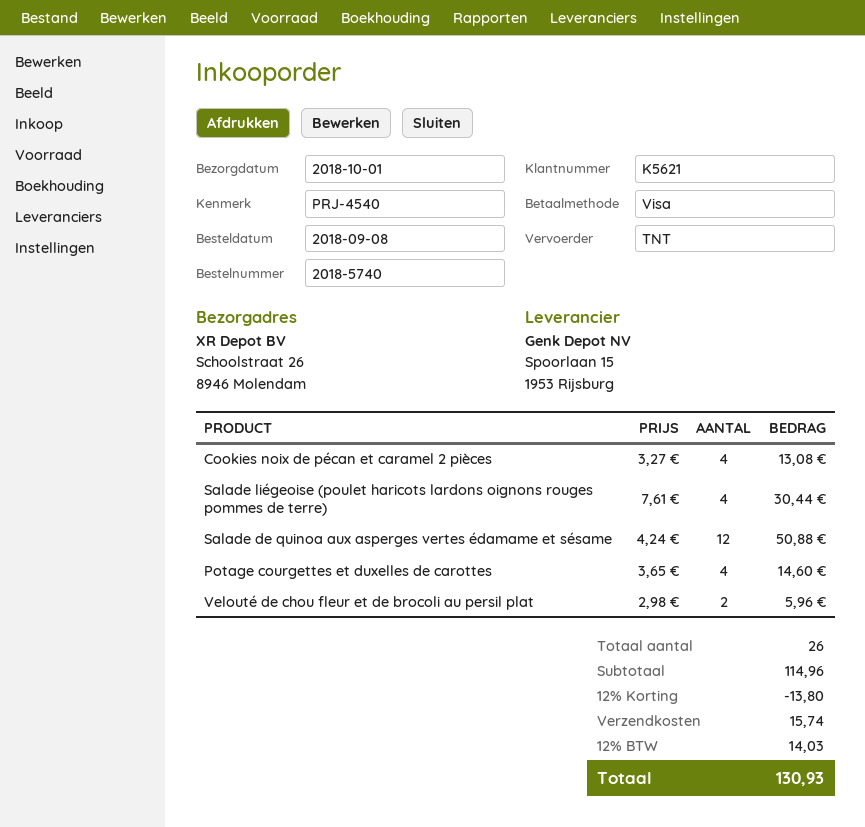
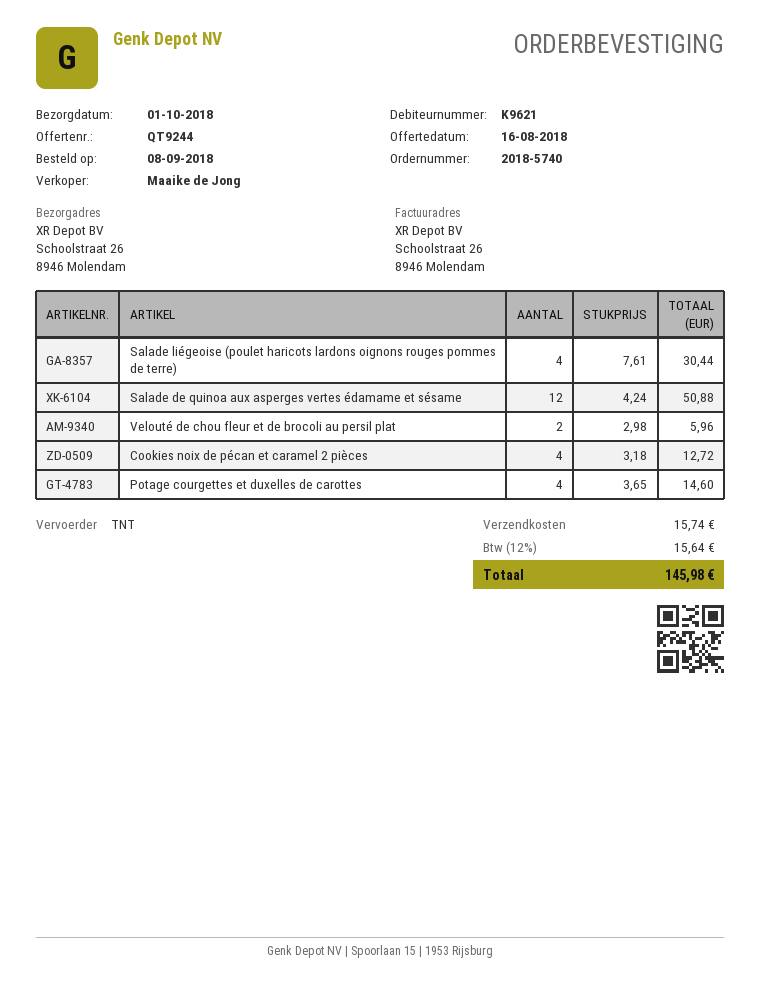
customer number: K5621 -> K9621
Cookies noix de pécan et caramel 2 pièces: 4 x 3.27 = 13.08 -> 4 x 3.18 = 12.72
discount: 12% = 13.80 -> none
tax: 12% = 14.03 -> 12% = 15.64
total: 130.93 -> 145.98

